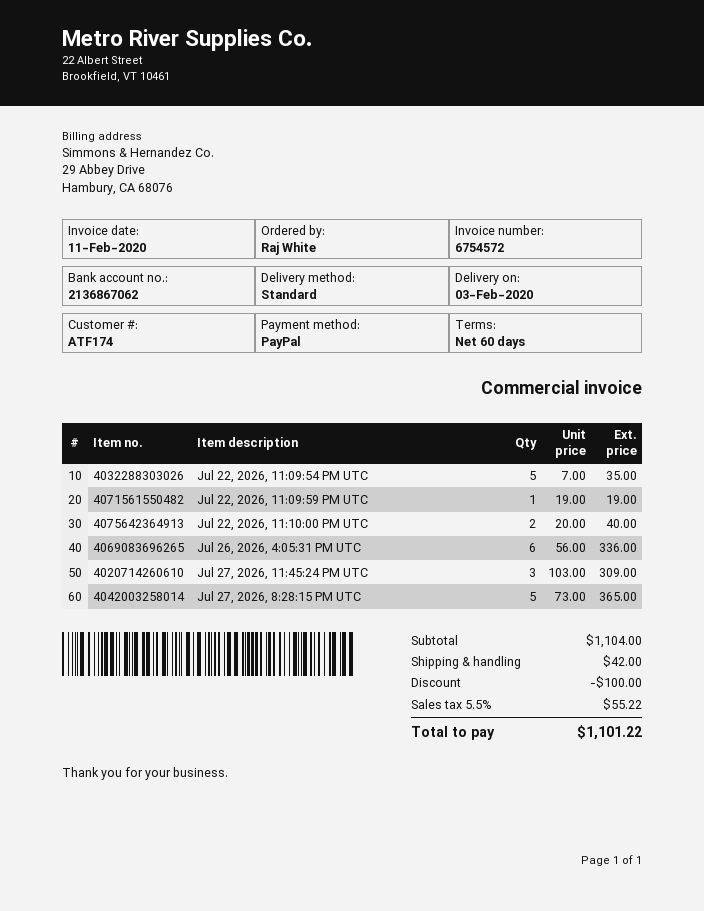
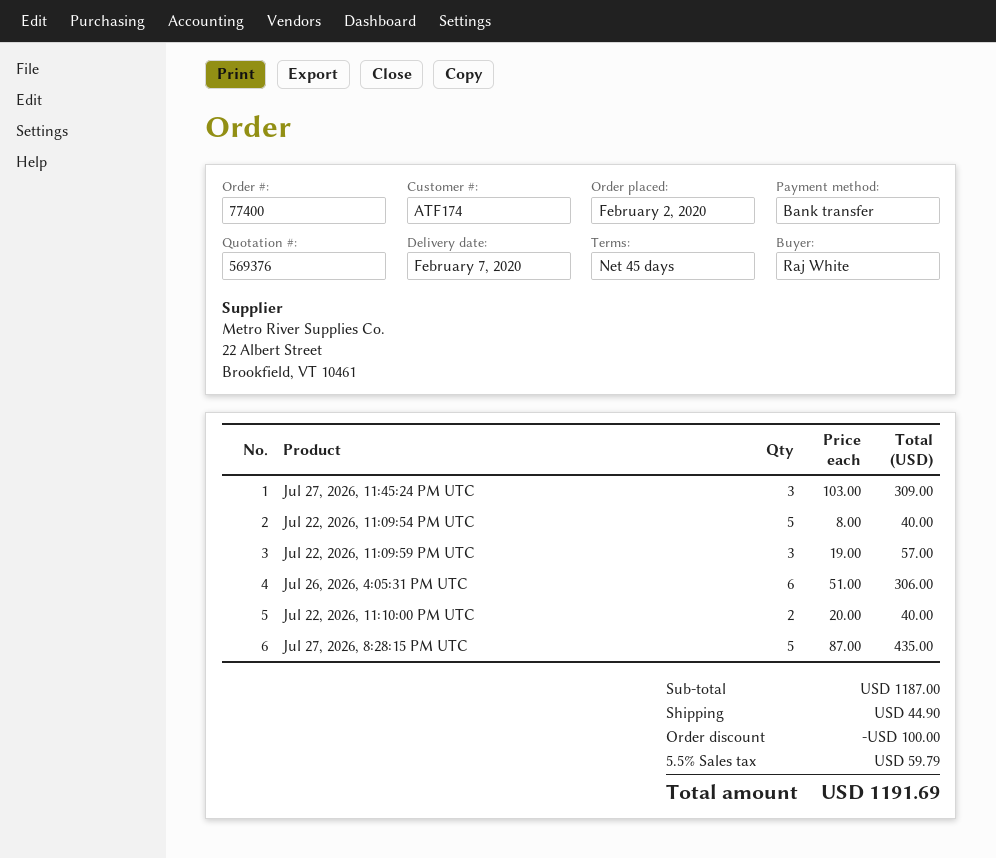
delivery date: 2020-02-03 -> 2020-02-07
payment terms: 60 days -> 45 days
payment method: PayPal -> bank transfer
Jul 22, 2026, 11:09:54 PM UTC: 5 x 7.00 = 35.00 -> 5 x 8.00 = 40.00
Jul 22, 2026, 11:09:59 PM UTC: 1 x 19.00 = 19.00 -> 3 x 19.00 = 57.00
Jul 26, 2026, 4:05:31 PM UTC: 6 x 56.00 = 336.00 -> 6 x 51.00 = 306.00
Jul 27, 2026, 8:28:15 PM UTC: 5 x 73.00 = 365.00 -> 5 x 87.00 = 435.00
subtotal: 1104.00 -> 1187.00
shipping: 42.00 -> 44.90
tax: 5.5% = 55.22 -> 5.5% = 59.79
total: 1101.22 -> 1191.69

